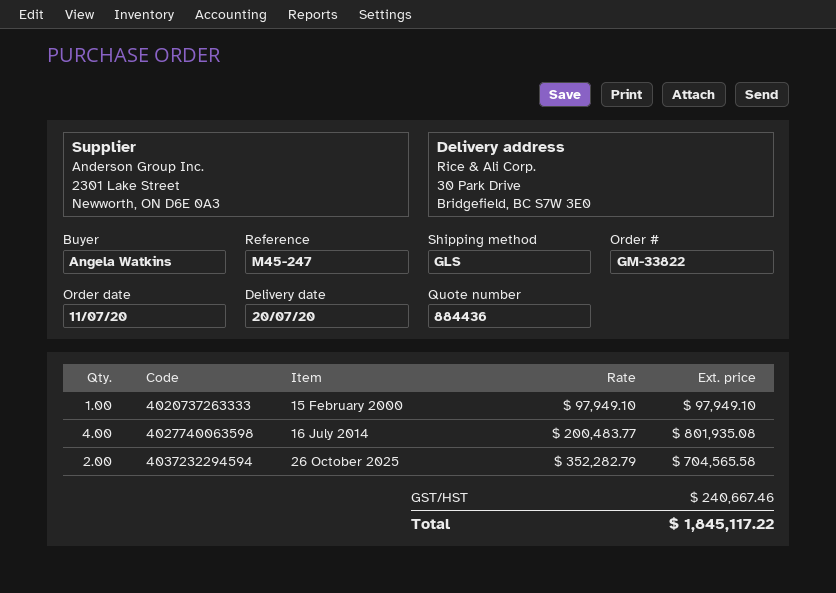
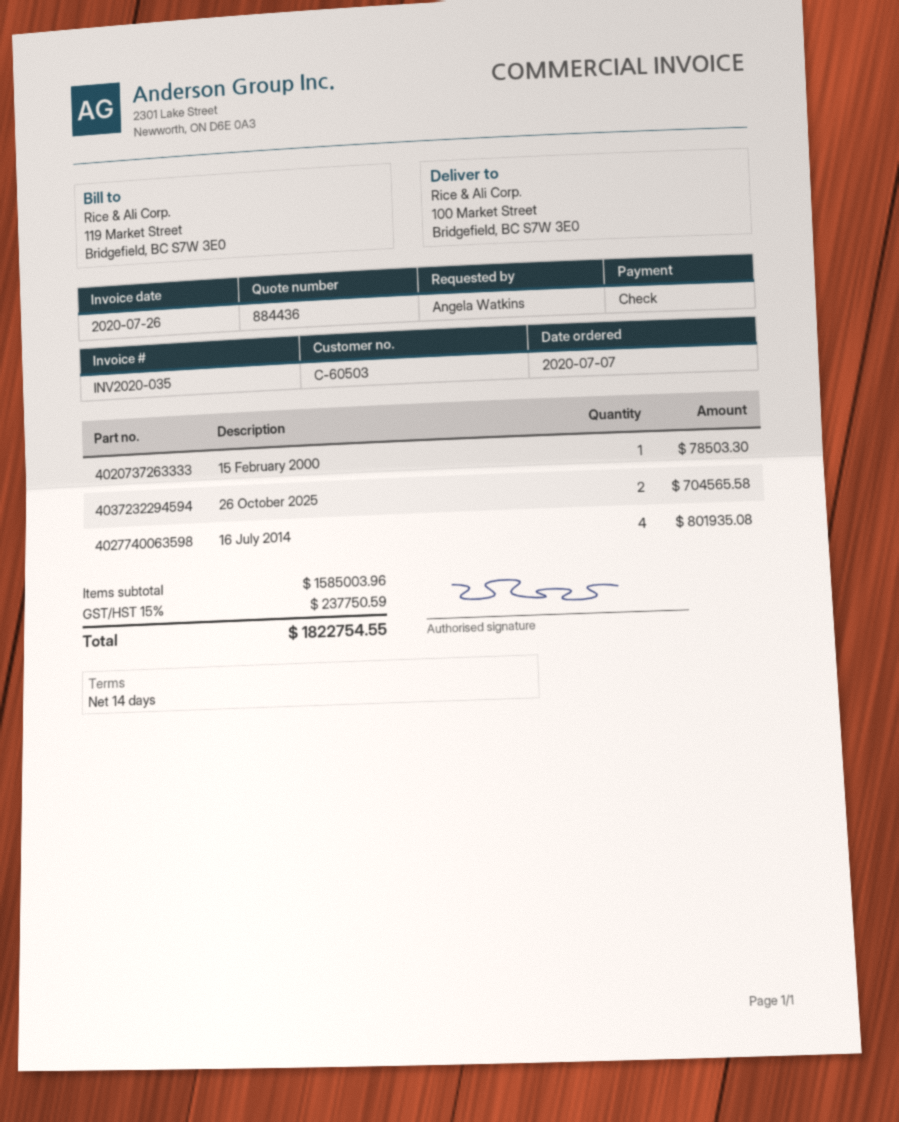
order date: 2020-07-11 -> 2020-07-07
ship to: 30 Park Drive, Bridgefield, BC S7W 3E0 -> 100 Market Street, Bridgefield, BC S7W 3E0
15 February 2000: 1 for 97949.10 -> 1 for 78503.30
tax: 240667.46 -> 237750.59
total: 1845117.22 -> 1822754.55

